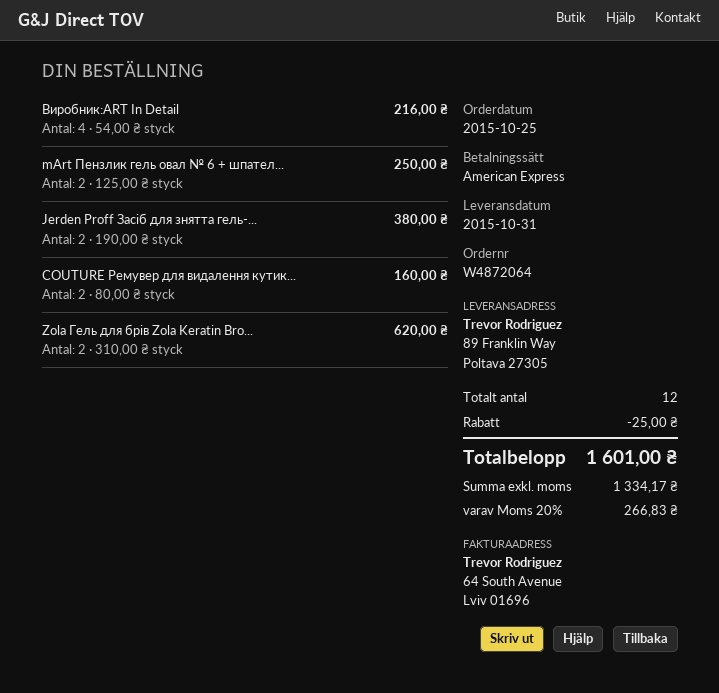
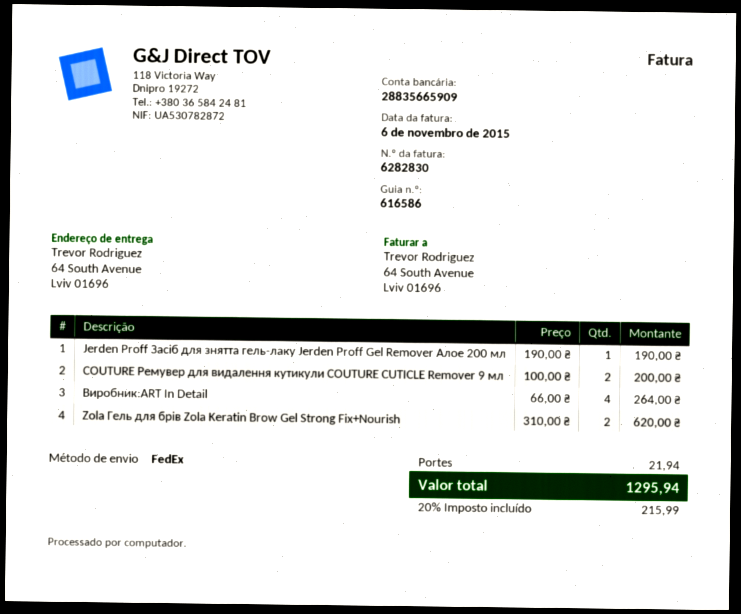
ship to: 89 Franklin Way, Poltava 27305 -> 64 South Avenue, Lviv 01696
Виробник:ART In Detail: 4 x 54.00 = 216.00 -> 4 x 66.00 = 264.00
mArt Пензлик гель овал № 6 + шпател...: 2 x 125.00 = 250.00 -> none
Jerden Proff Засіб для знятта гель-...: 2 x 190.00 = 380.00 -> 1 x 190.00 = 190.00
COUTURE Ремувер для видалення кутик...: 2 x 80.00 = 160.00 -> 2 x 100.00 = 200.00
discount: 25.00 -> none
shipping: none -> 21.94
tax: 20% = 266.83 -> 20% = 215.99
total: 1601.00 -> 1295.94

